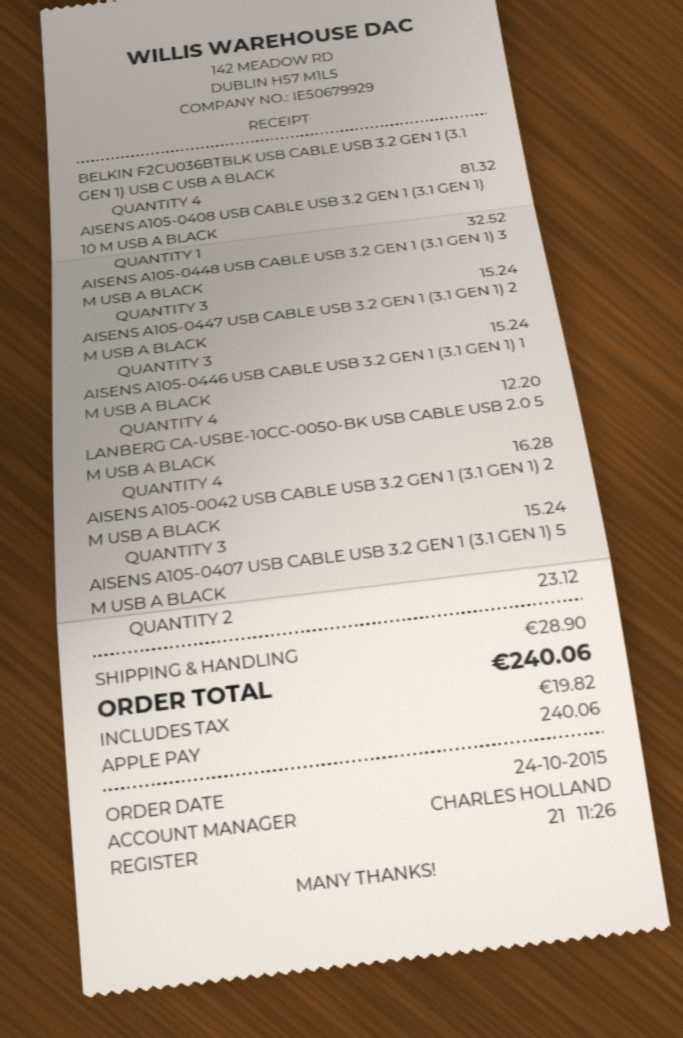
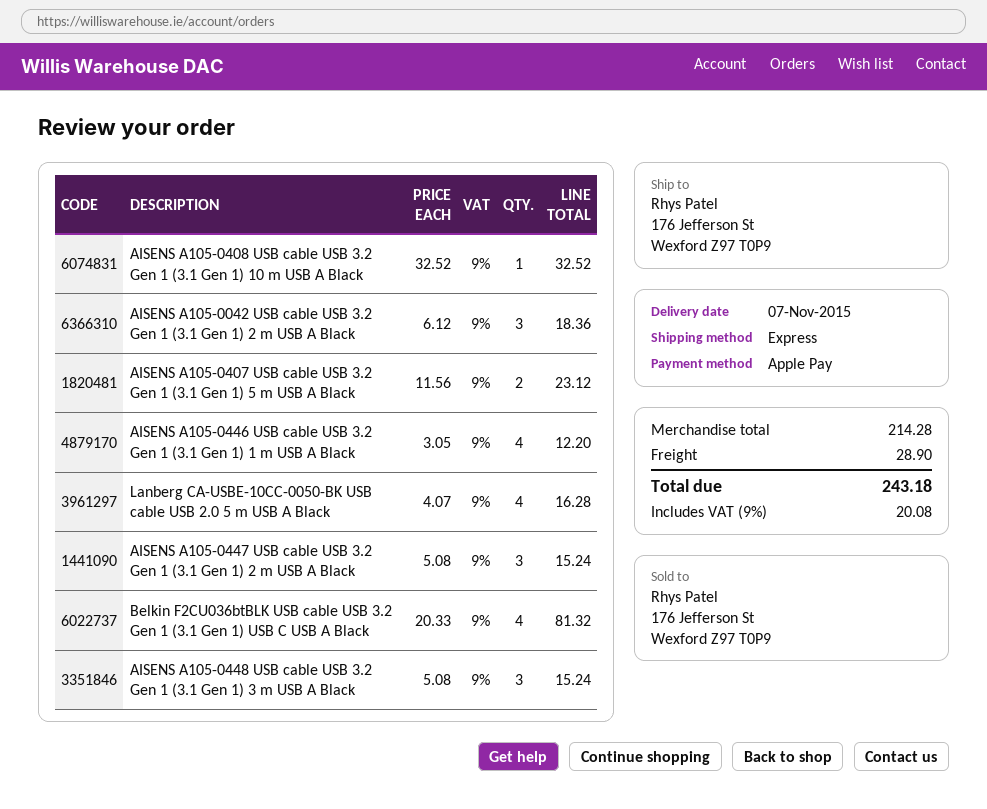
AISENS A105-0042 USB CABLE USB 3.2 GEN 1 (3.1 GEN 1) 2 M USB A BLACK: 3 for 15.24 -> 3 for 18.36
tax: 19.82 -> 20.08
total: 240.06 -> 243.18

